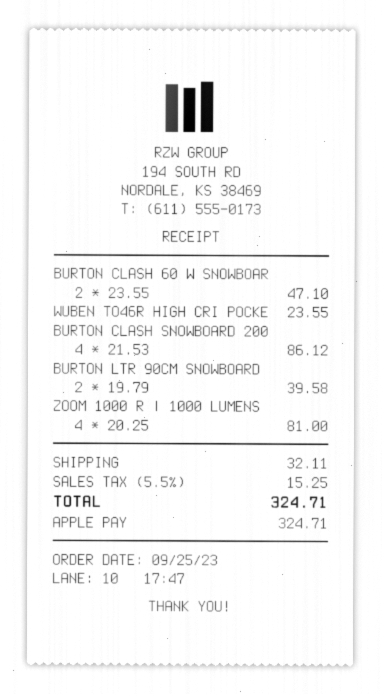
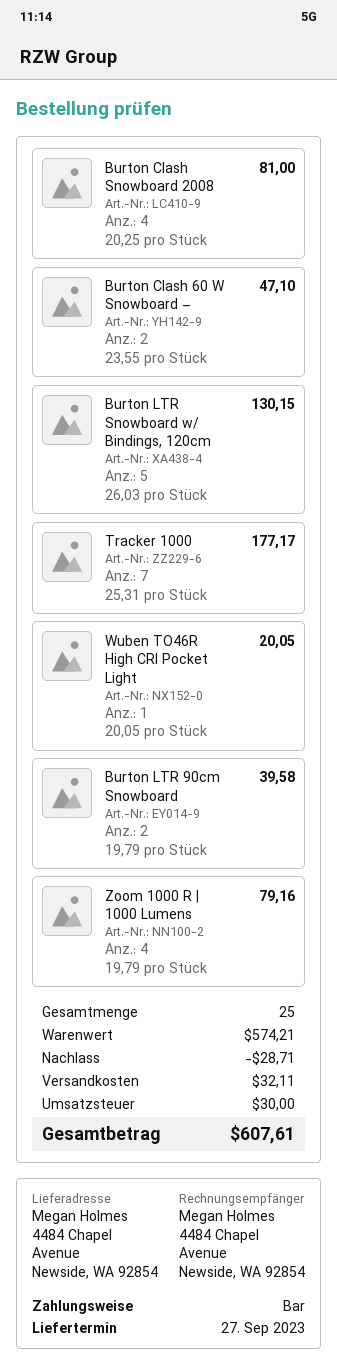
payment method: Apple Pay -> cash
WUBEN TO46R HIGH CRI POCKE: 1 x 23.55 = 23.55 -> 1 x 20.05 = 20.05
BURTON CLASH SNOWBOARD 200: 4 x 21.53 = 86.12 -> 4 x 20.25 = 81.00
ZOOM 1000 R | 1000 LUMENS: 4 x 20.25 = 81.00 -> 4 x 19.79 = 79.16
Burton LTR Snowboard w/ Bindings, 120cm: none -> 5 x 26.03 = 130.15
Tracker 1000: none -> 7 x 25.31 = 177.17
discount: none -> 28.71
tax: 15.25 -> 30.00
total: 324.71 -> 607.61

